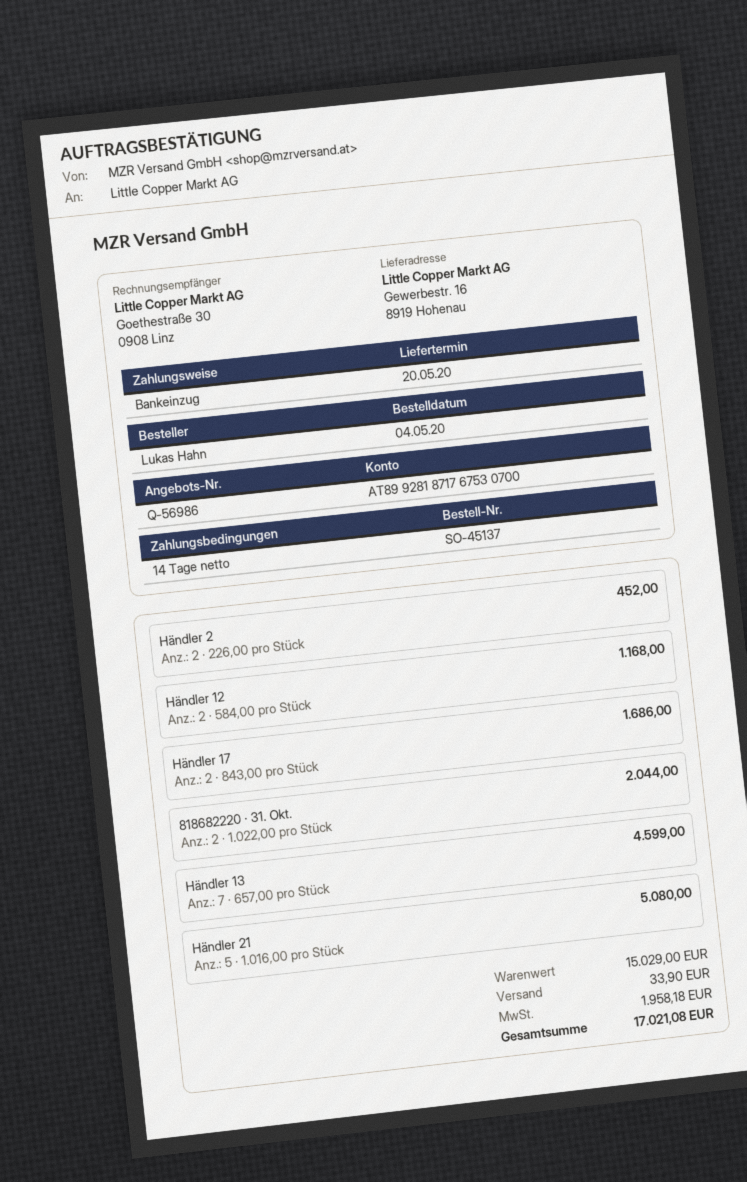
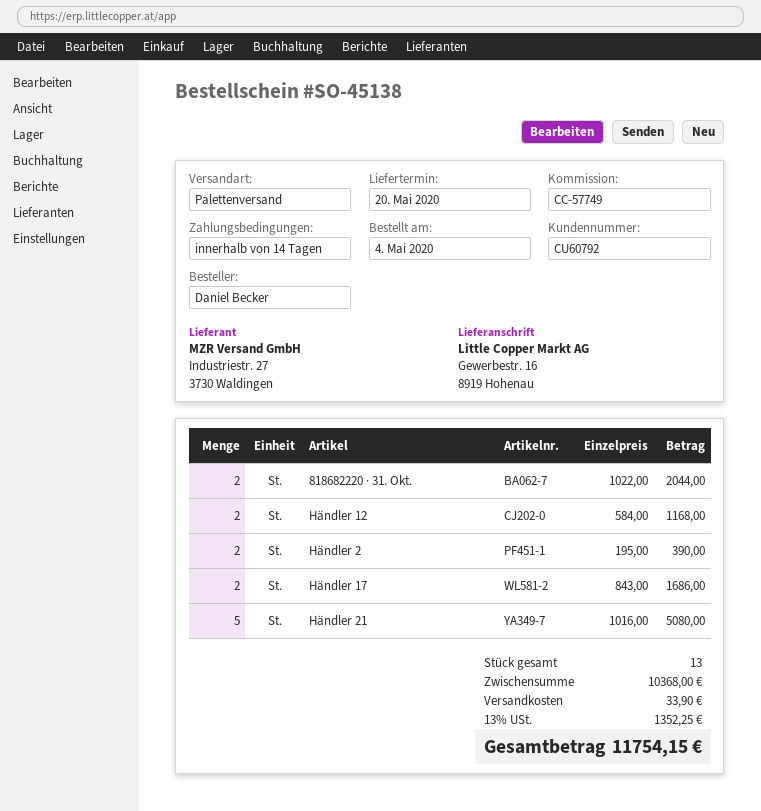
order number: SO-45137 -> SO-45138
ordered by: Lukas Hahn -> Daniel Becker
Händler 2: 2 x 226.00 = 452.00 -> 2 x 195.00 = 390.00
Händler 13: 7 x 657.00 = 4599.00 -> none
subtotal: 15029.00 -> 10368.00
tax: 1958.18 -> 1352.25
total: 17021.08 -> 11754.15

